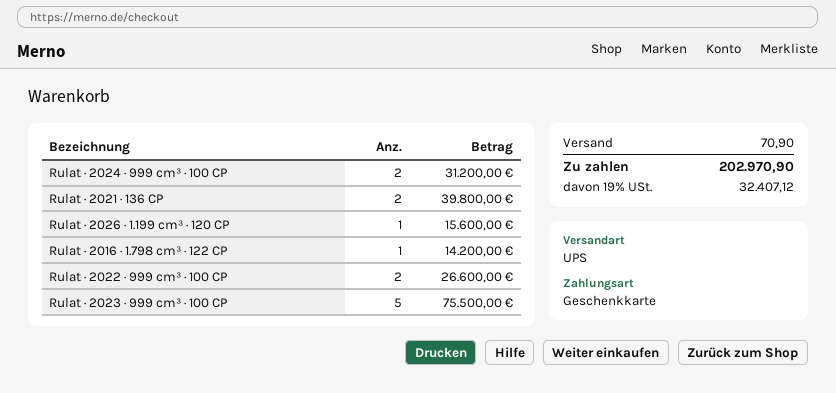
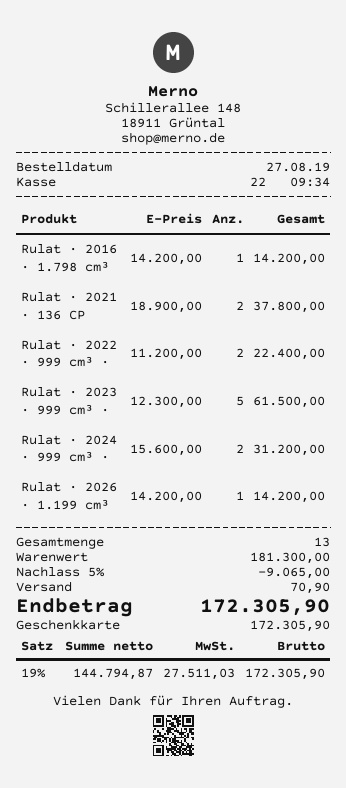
Rulat · 2021 · 136 CP: 2 for 39800.00 -> 2 for 37800.00
Rulat · 2026 · 1.199 cm³ · 120 CP: 1 for 15600.00 -> 1 for 14200.00
Rulat · 2022 · 999 cm³ · 100 CP: 2 for 26600.00 -> 2 for 22400.00
Rulat · 2023 · 999 cm³ · 100 CP: 5 for 75500.00 -> 5 for 61500.00
discount: none -> 5% = 9065.00
tax: 19% = 32407.12 -> 19% = 27511.03
total: 202970.90 -> 172305.90

